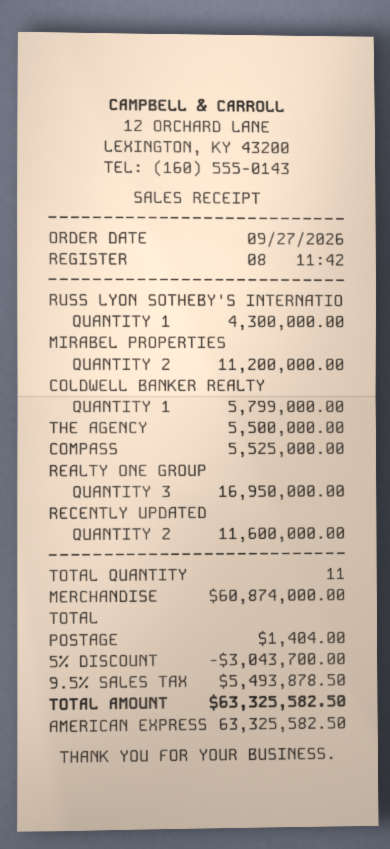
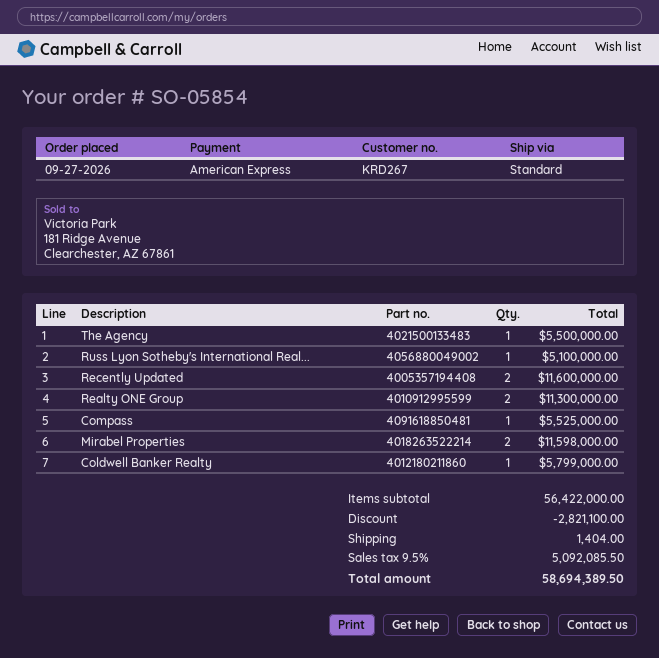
RUSS LYON SOTHEBY'S INTERNATIO: 1 for 4300000.00 -> 1 for 5100000.00
MIRABEL PROPERTIES: 2 for 11200000.00 -> 2 for 11598000.00
REALTY ONE GROUP: 3 for 16950000.00 -> 2 for 11300000.00
subtotal: 60874000.00 -> 56422000.00
discount: 3043700.00 -> 2821100.00
tax: 9.5% = 5493878.50 -> 9.5% = 5092085.50
total: 63325582.50 -> 58694389.50

